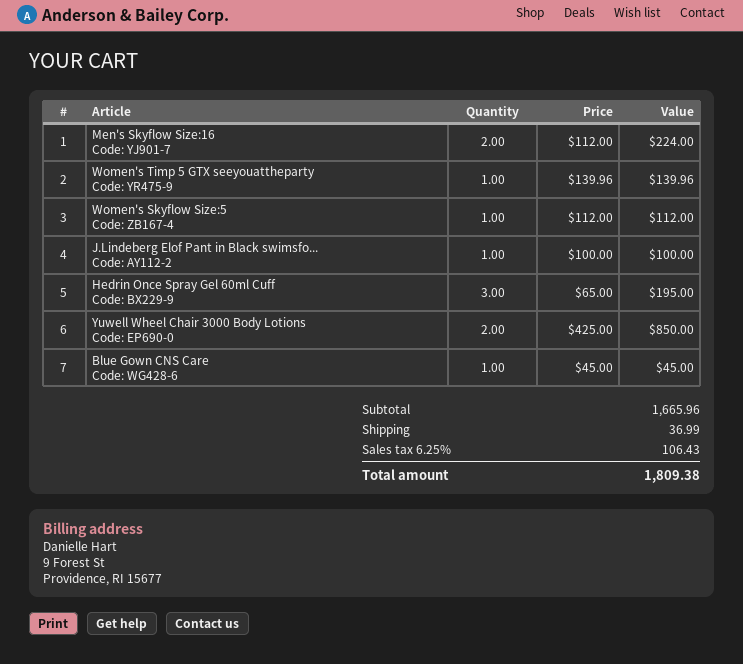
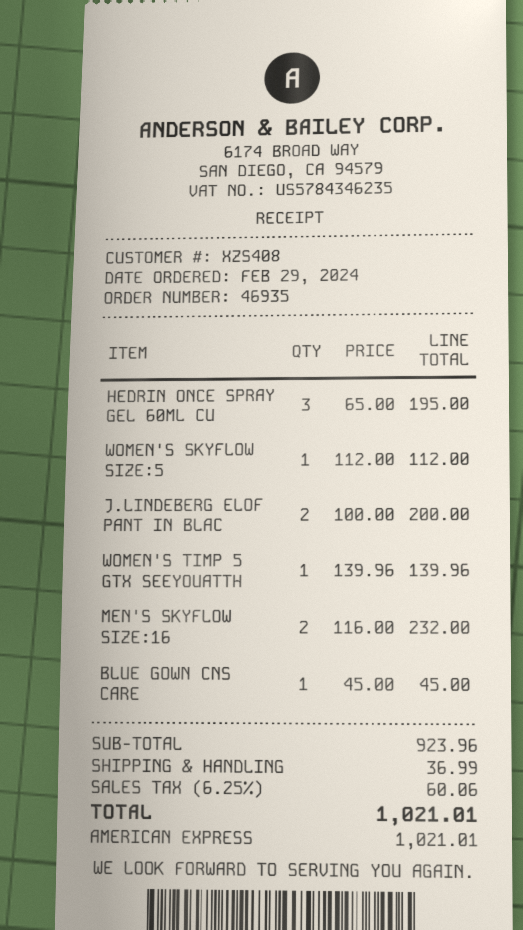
Men's Skyflow Size:16: 2 x 112.00 = 224.00 -> 2 x 116.00 = 232.00
J.Lindeberg Elof Pant in Black swimsfo...: 1 x 100.00 = 100.00 -> 2 x 100.00 = 200.00
Yuwell Wheel Chair 3000 Body Lotions: 2 x 425.00 = 850.00 -> none
subtotal: 1665.96 -> 923.96
tax: 6.25% = 106.43 -> 6.25% = 60.06
total: 1809.38 -> 1021.01

